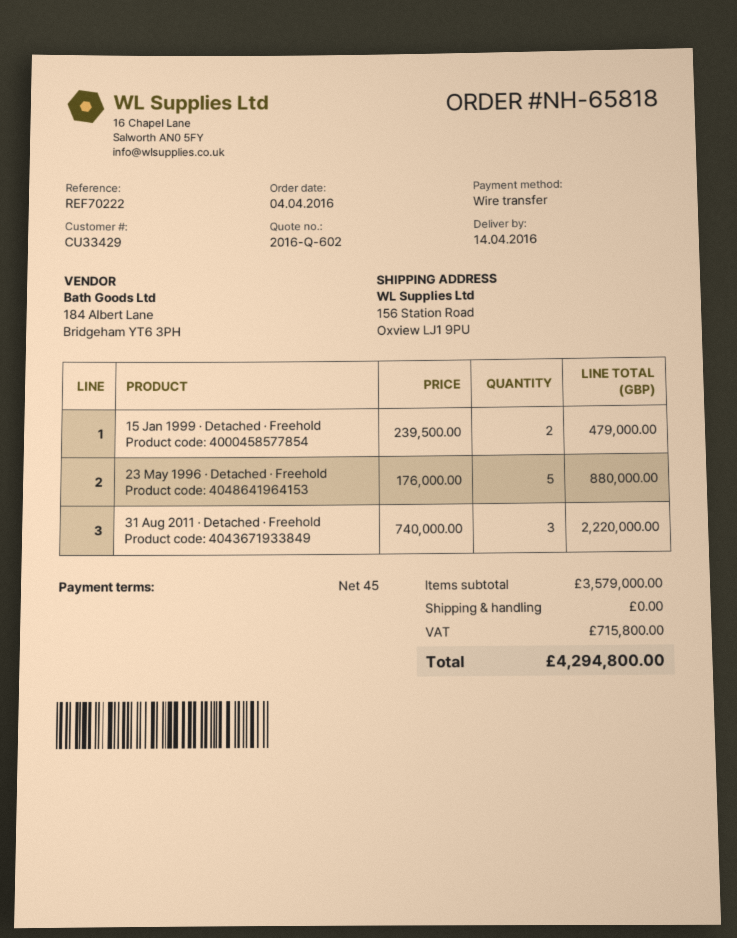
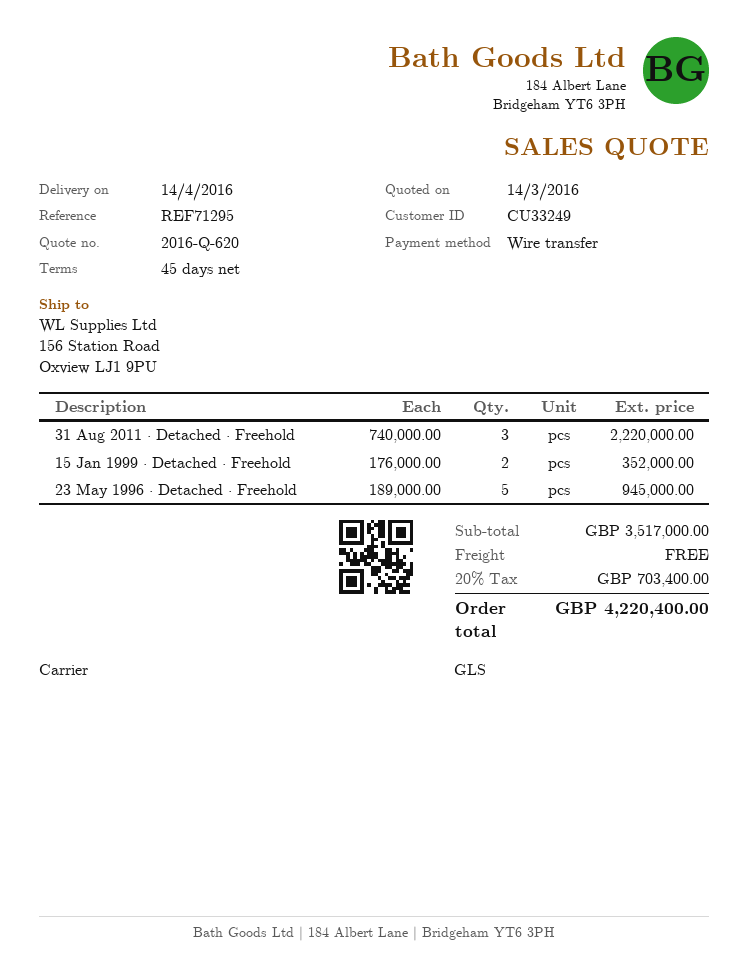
quote number: 2016-Q-602 -> 2016-Q-620
customer number: CU33429 -> CU33249
reference: REF70222 -> REF71295
15 Jan 1999 · Detached · Freehold: 2 x 239500.00 = 479000.00 -> 2 x 176000.00 = 352000.00
23 May 1996 · Detached · Freehold: 5 x 176000.00 = 880000.00 -> 5 x 189000.00 = 945000.00
subtotal: 3579000.00 -> 3517000.00
tax: 715800.00 -> 703400.00
total: 4294800.00 -> 4220400.00

